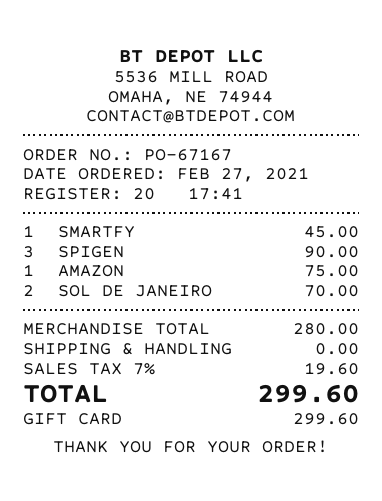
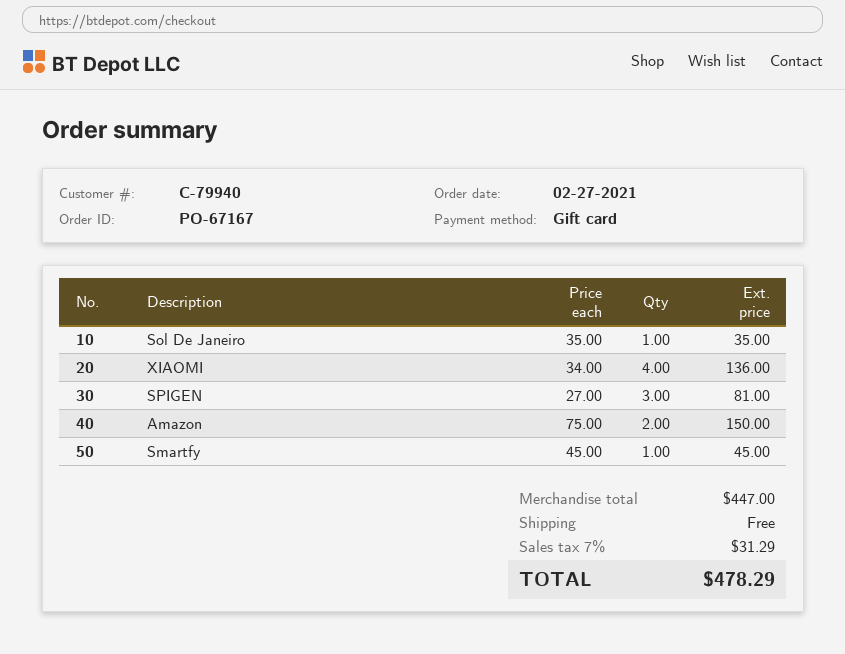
SPIGEN: 3 for 90.00 -> 3 for 81.00
AMAZON: 1 for 75.00 -> 2 for 150.00
SOL DE JANEIRO: 2 for 70.00 -> 1 for 35.00
XIAOMI: none -> 4 for 136.00
subtotal: 280.00 -> 447.00
tax: 7% = 19.60 -> 7% = 31.29
total: 299.60 -> 478.29

